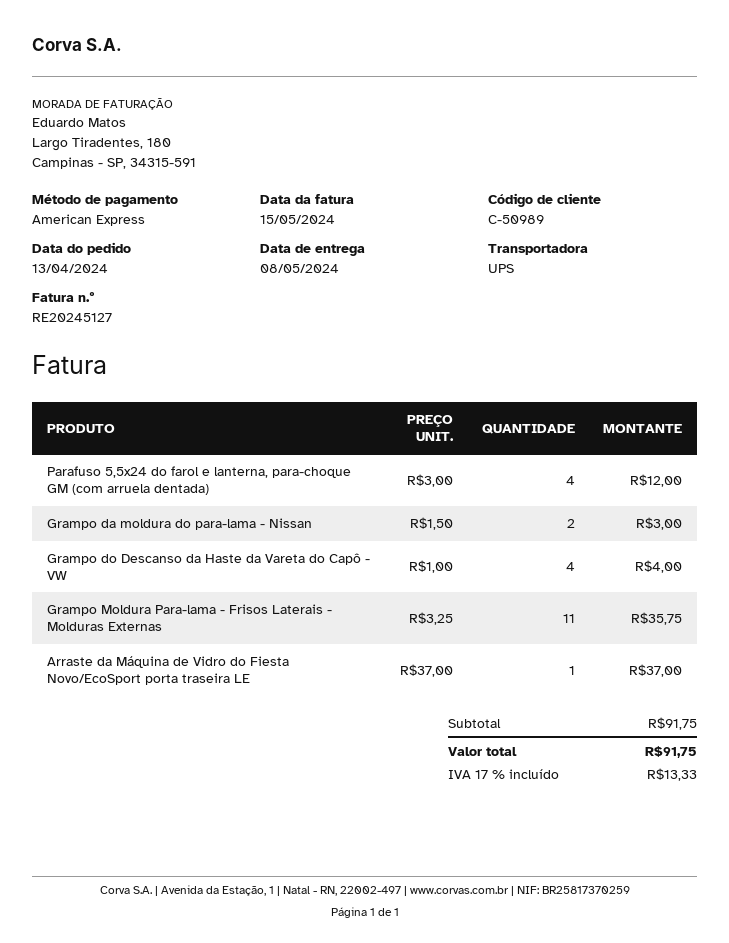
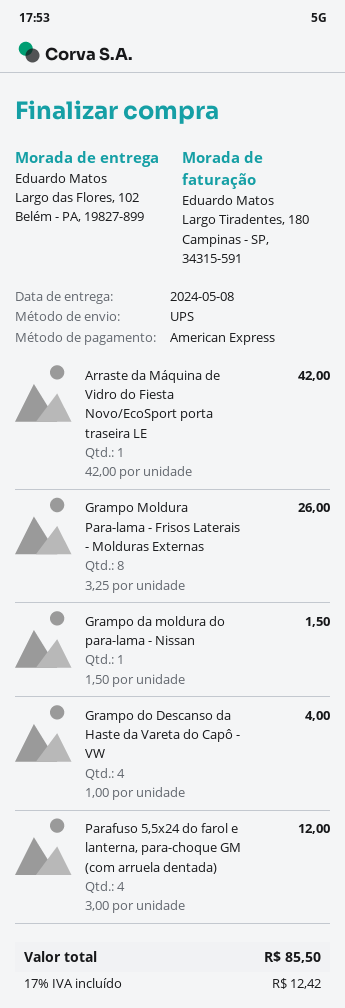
Grampo da moldura do para-lama - Nissan: 2 x 1.50 = 3.00 -> 1 x 1.50 = 1.50
Grampo Moldura Para-lama - Frisos Laterais - Molduras Externas: 11 x 3.25 = 35.75 -> 8 x 3.25 = 26.00
Arraste da Máquina de Vidro do Fiesta Novo/EcoSport porta traseira LE: 1 x 37.00 = 37.00 -> 1 x 42.00 = 42.00
tax: 17% = 13.33 -> 17% = 12.42
total: 91.75 -> 85.50

